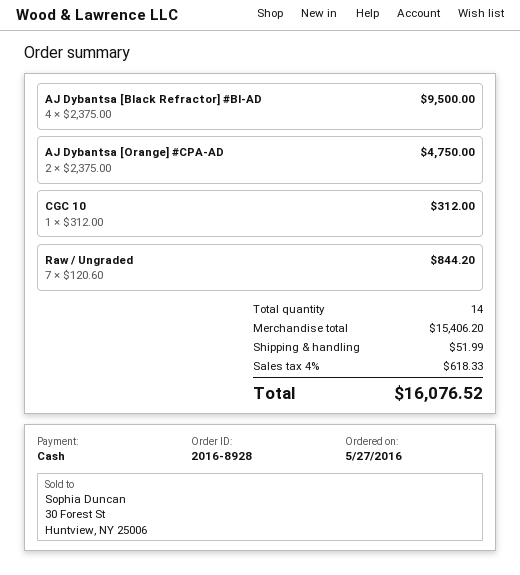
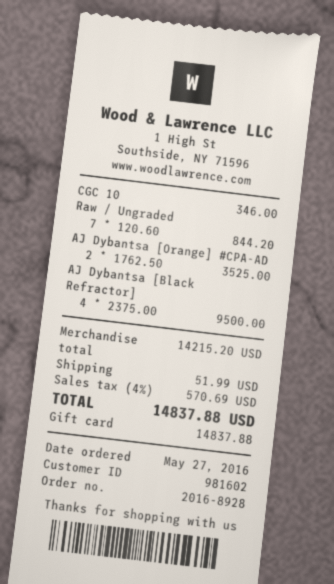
payment method: cash -> gift card
AJ Dybantsa [Orange] #CPA-AD: 2 x 2375.00 = 4750.00 -> 2 x 1762.50 = 3525.00
CGC 10: 1 x 312.00 = 312.00 -> 1 x 346.00 = 346.00
subtotal: 15406.20 -> 14215.20
tax: 4% = 618.33 -> 4% = 570.69
total: 16076.52 -> 14837.88

